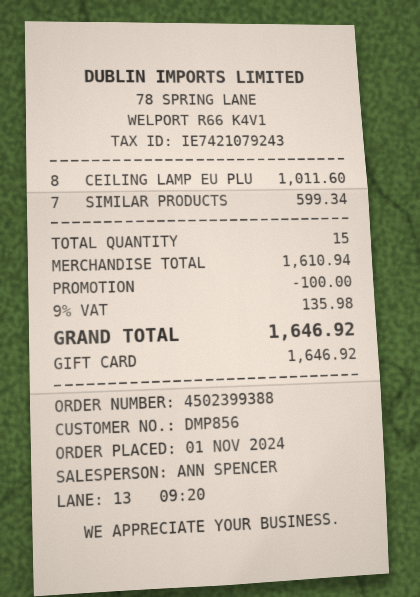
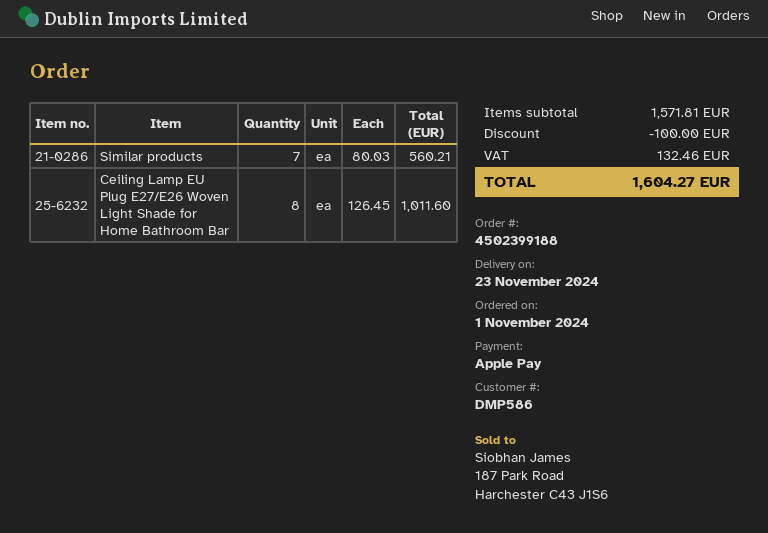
order number: 4502399388 -> 4502399188
customer number: DMP856 -> DMP586
payment method: gift card -> Apple Pay
SIMILAR PRODUCTS: 7 for 599.34 -> 7 for 560.21
subtotal: 1610.94 -> 1571.81
tax: 135.98 -> 132.46
total: 1646.92 -> 1604.27

